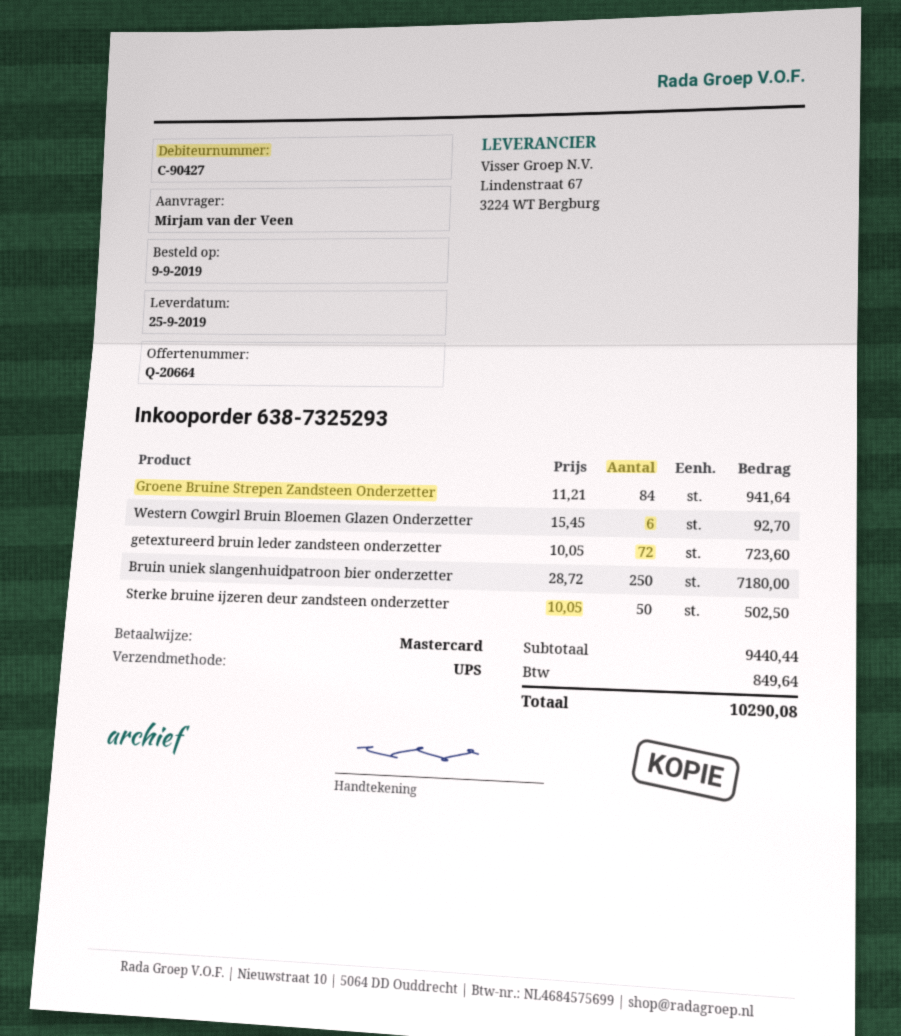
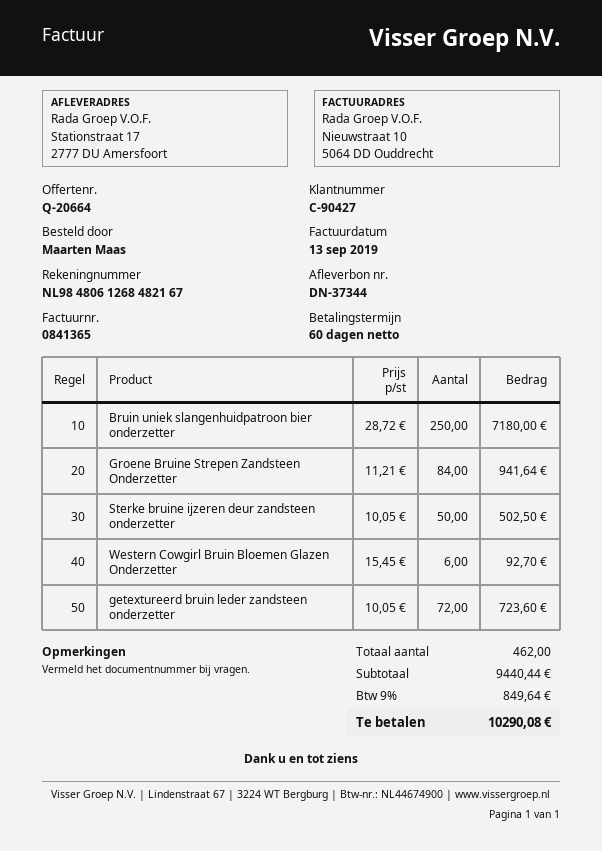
ordered by: Mirjam van der Veen -> Maarten Maas

